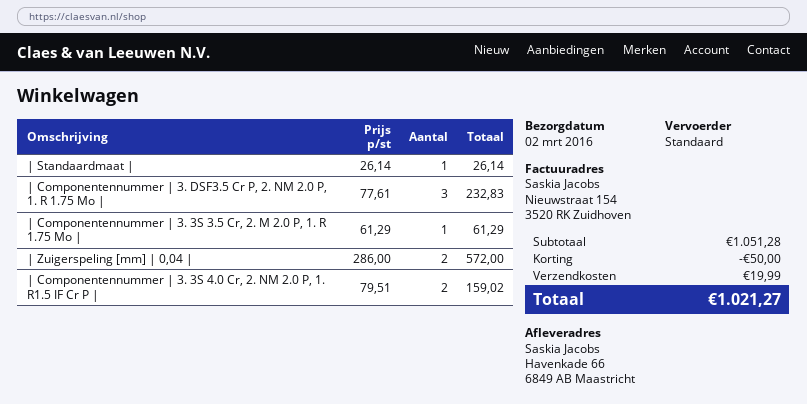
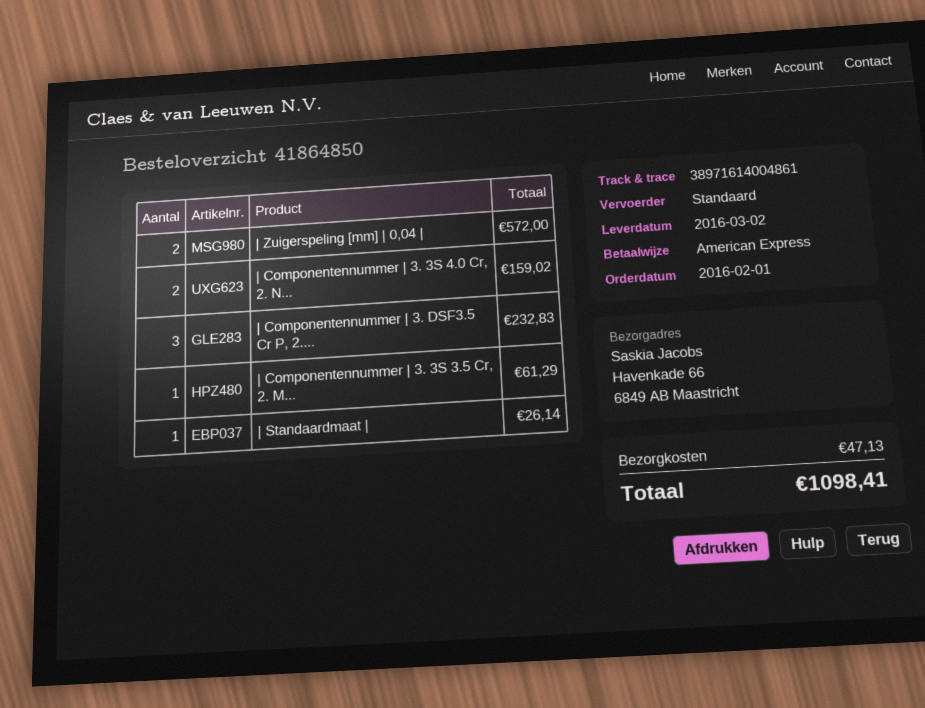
discount: 50.00 -> none
shipping: 19.99 -> 47.13
total: 1021.27 -> 1098.41

